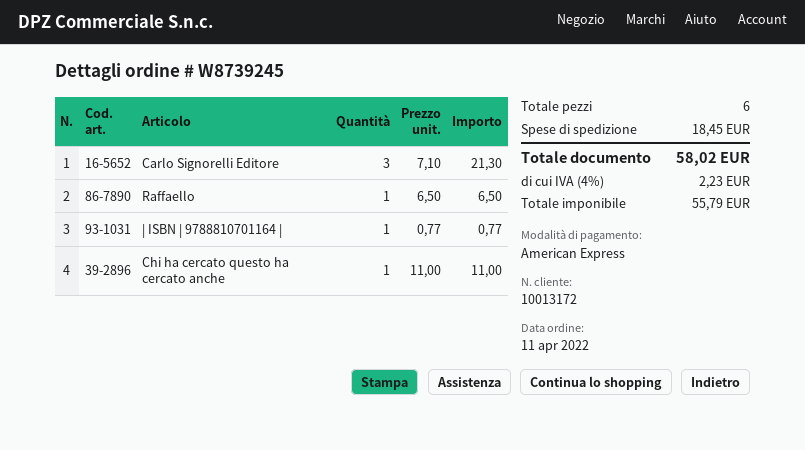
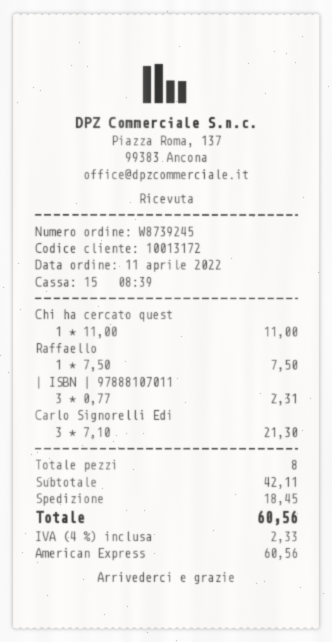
Raffaello: 1 x 6.50 = 6.50 -> 1 x 7.50 = 7.50
| ISBN | 9788810701164 |: 1 x 0.77 = 0.77 -> 3 x 0.77 = 2.31
total quantity: 6 -> 8
tax: 4% = 2.23 -> 4% = 2.33
total: 58.02 -> 60.56

